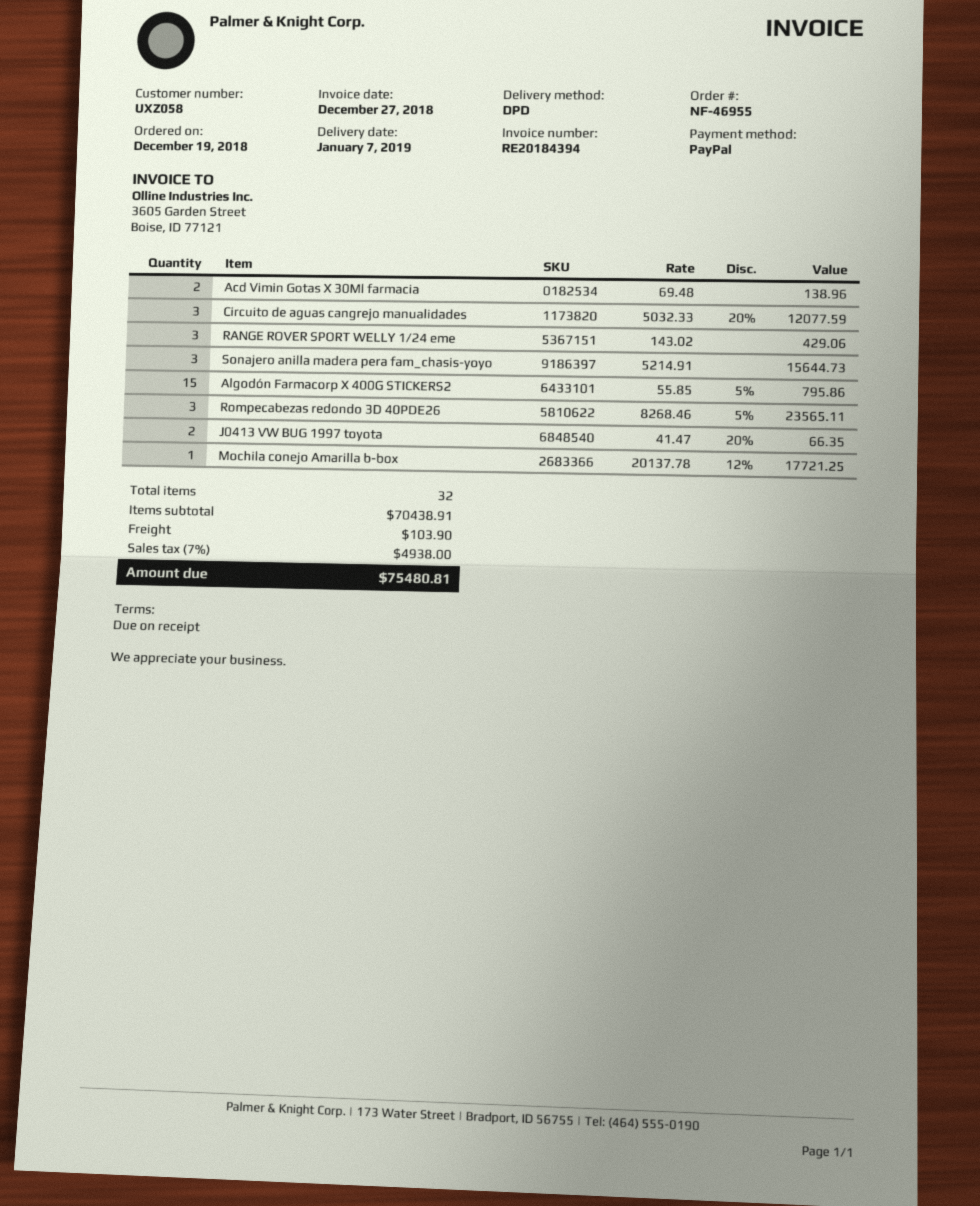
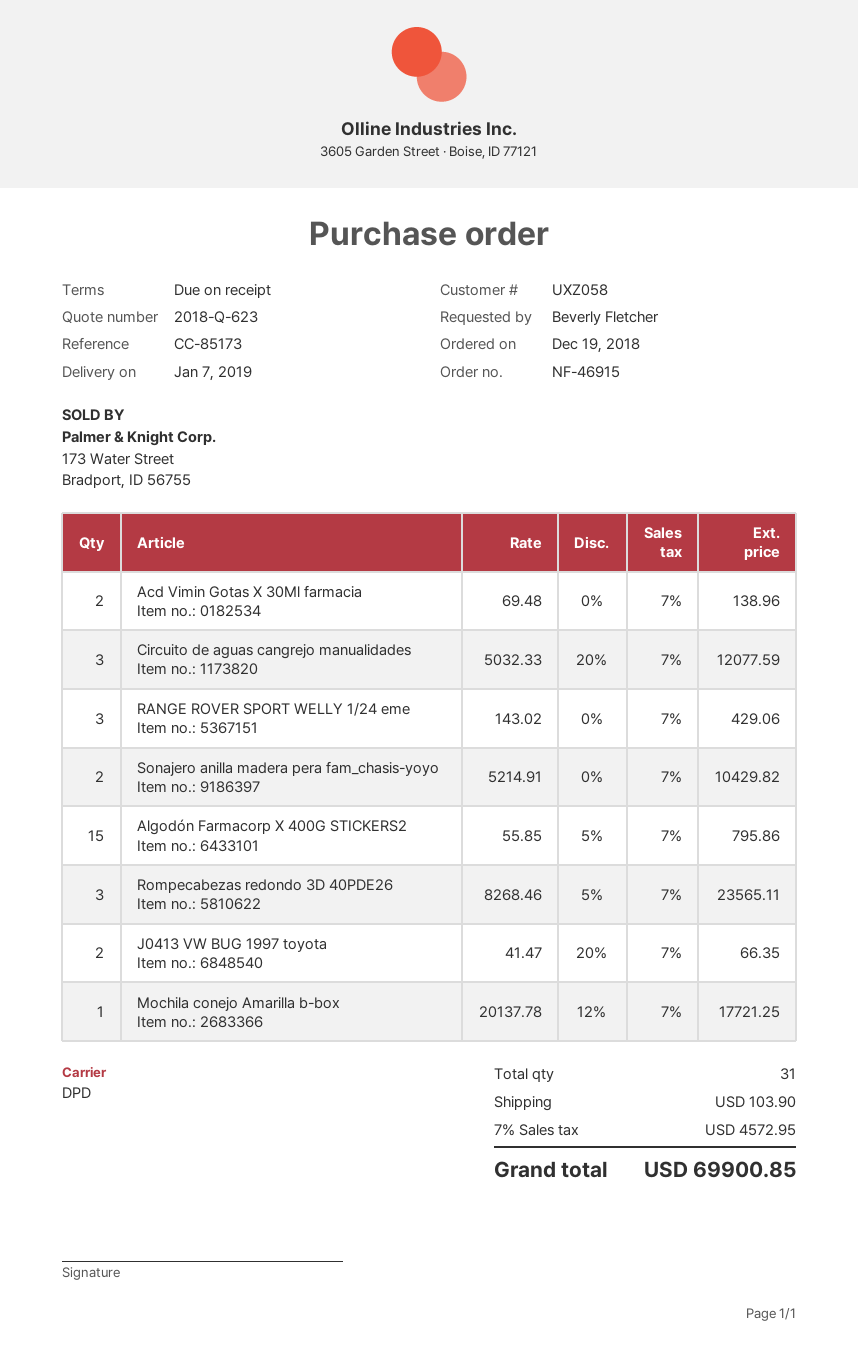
order number: NF-46955 -> NF-46915
Sonajero anilla madera pera fam_chasis-yoyo: 3 x 5214.91 = 15644.73 -> 2 x 5214.91 = 10429.82
total quantity: 32 -> 31
tax: 7% = 4938.00 -> 7% = 4572.95
total: 75480.81 -> 69900.85

